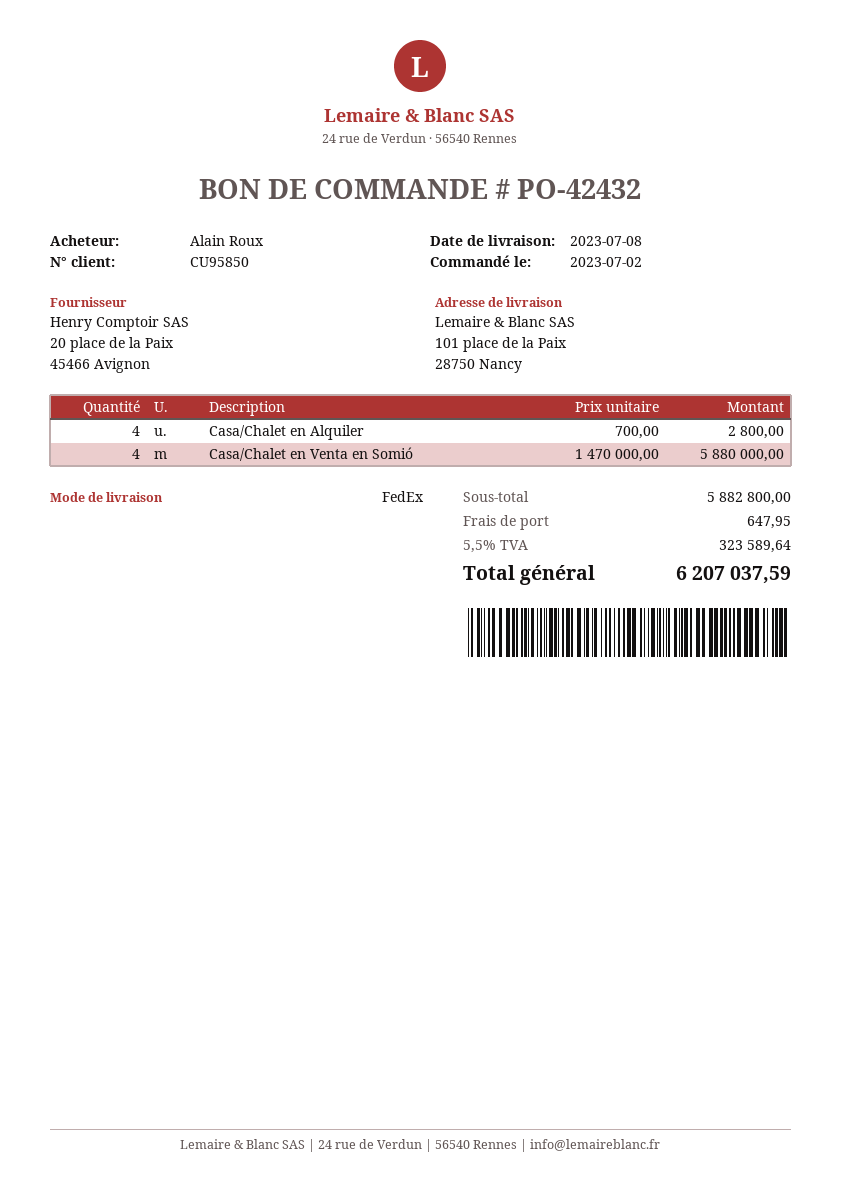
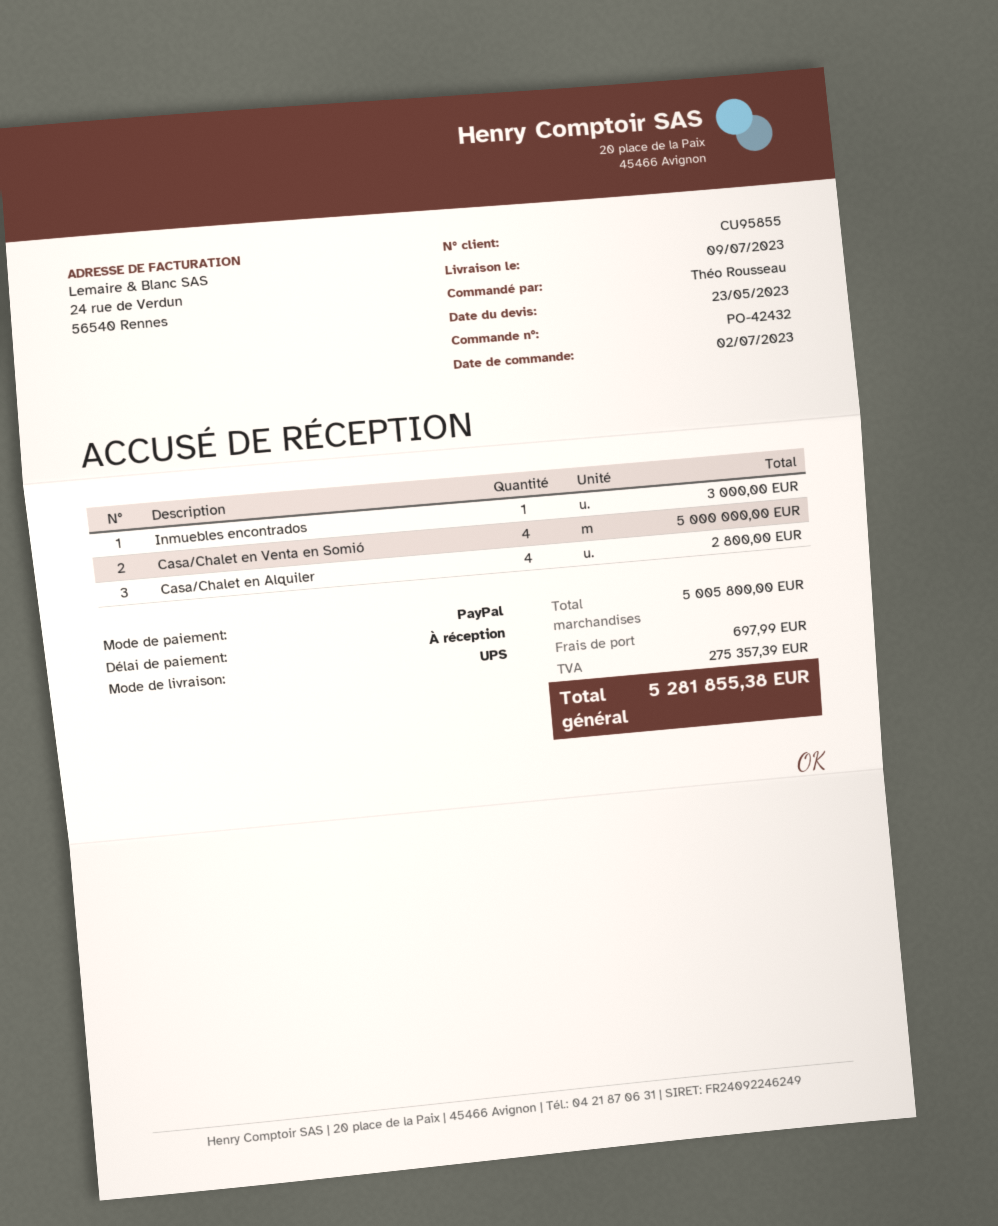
delivery date: 2023-07-08 -> 2023-07-09
customer number: CU95850 -> CU95855
ordered by: Alain Roux -> Théo Rousseau
shipping method: FedEx -> UPS
Casa/Chalet en Venta en Somió: 4 for 5880000.00 -> 4 for 5000000.00
Inmuebles encontrados: none -> 1 for 3000.00
subtotal: 5882800.00 -> 5005800.00
shipping: 647.95 -> 697.99
tax: 323589.64 -> 275357.39
total: 6207037.59 -> 5281855.38

